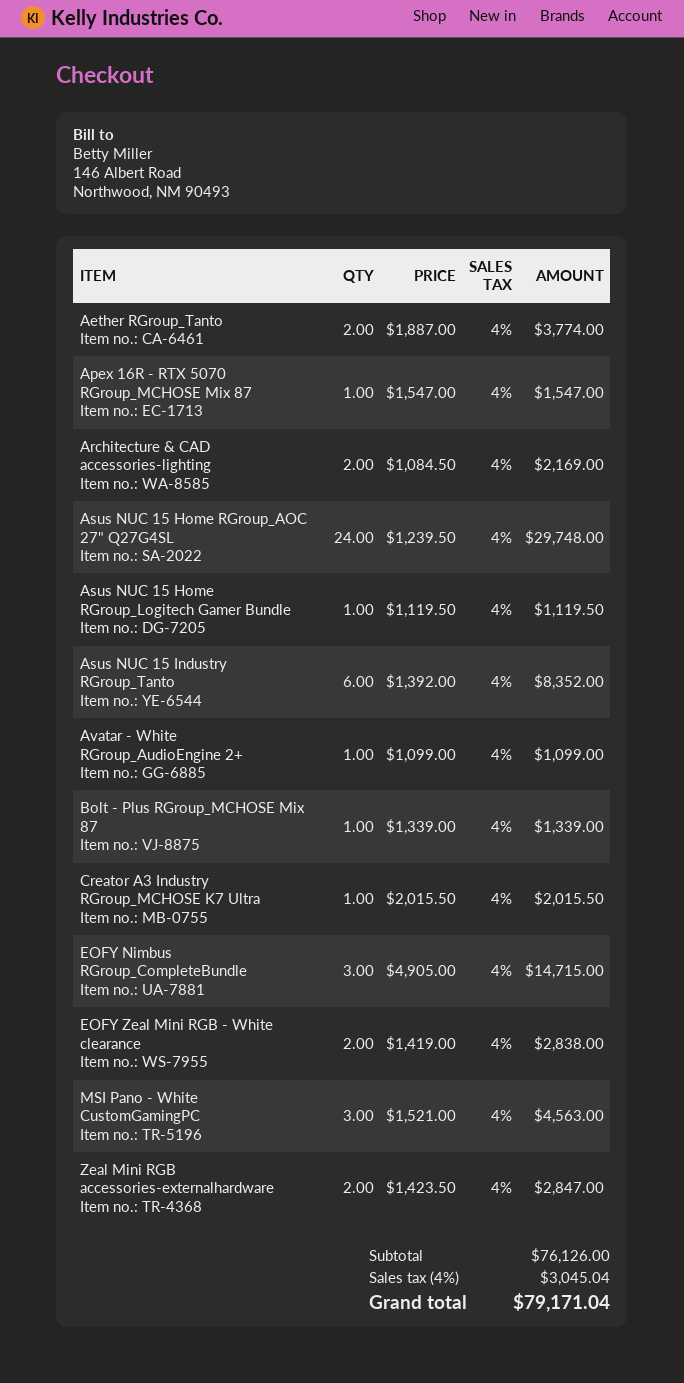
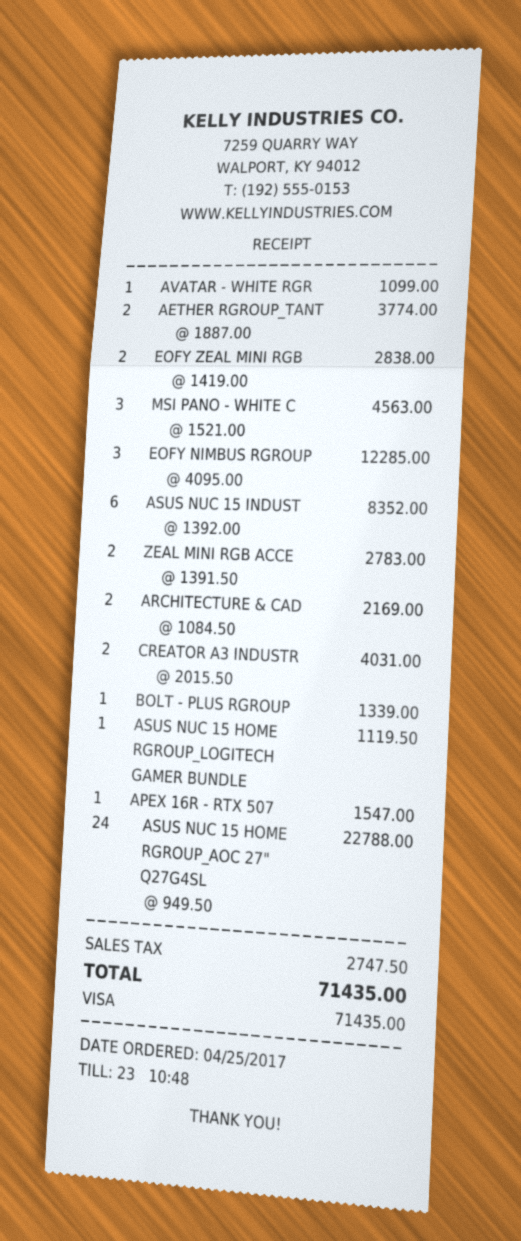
Asus NUC 15 Home RGroup_AOC 27" Q27G4SL: 24 x 1239.50 = 29748.00 -> 24 x 949.50 = 22788.00
Creator A3 Industry RGroup_MCHOSE K7 Ultra: 1 x 2015.50 = 2015.50 -> 2 x 2015.50 = 4031.00
EOFY Nimbus RGroup_CompleteBundle: 3 x 4905.00 = 14715.00 -> 3 x 4095.00 = 12285.00
Zeal Mini RGB accessories-externalhardware: 2 x 1423.50 = 2847.00 -> 2 x 1391.50 = 2783.00
tax: 3045.04 -> 2747.50
total: 79171.04 -> 71435.00

